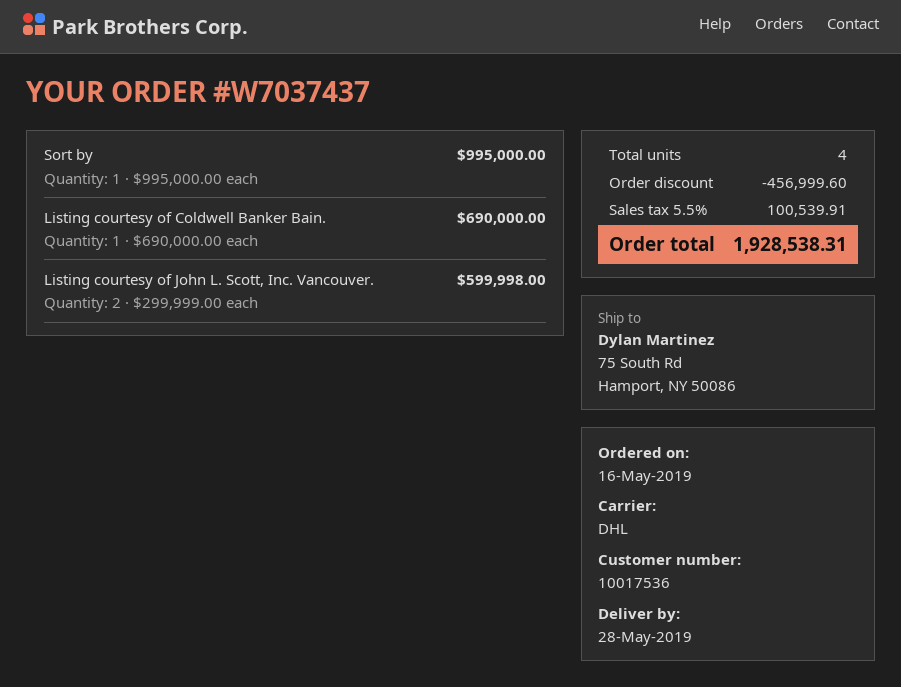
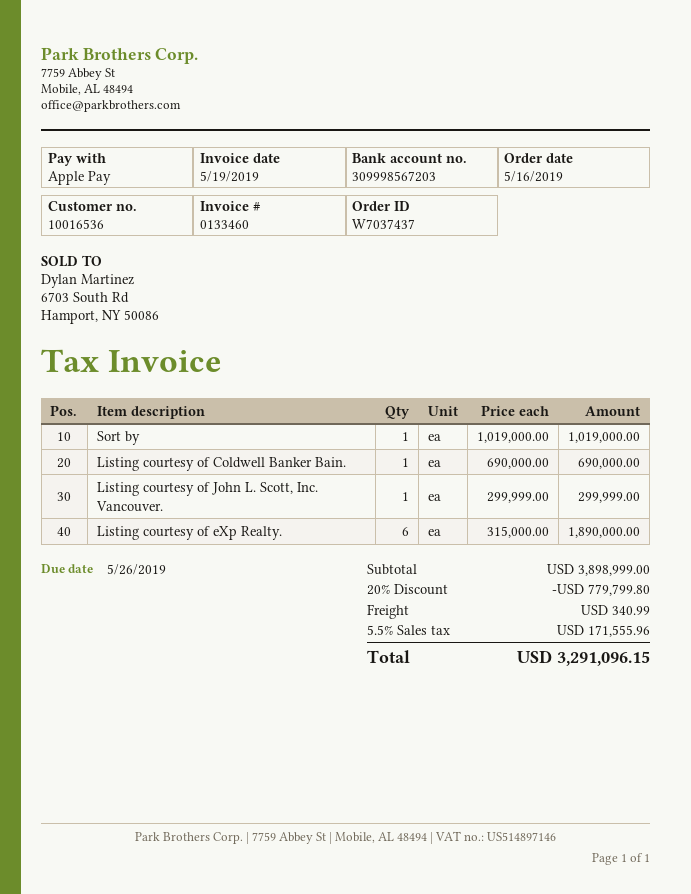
customer number: 10017536 -> 10016536
Sort by: 1 x 995000.00 = 995000.00 -> 1 x 1019000.00 = 1019000.00
Listing courtesy of John L. Scott, Inc. Vancouver.: 2 x 299999.00 = 599998.00 -> 1 x 299999.00 = 299999.00
Listing courtesy of eXp Realty.: none -> 6 x 315000.00 = 1890000.00
discount: 456999.60 -> 779799.80
shipping: none -> 340.99
tax: 5.5% = 100539.91 -> 5.5% = 171555.96
total: 1928538.31 -> 3291096.15

